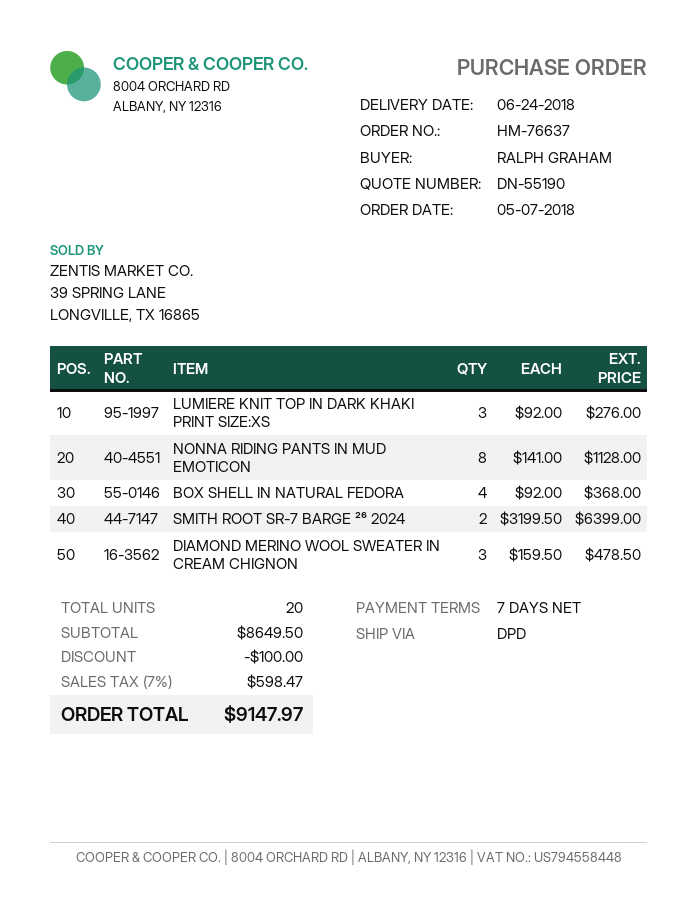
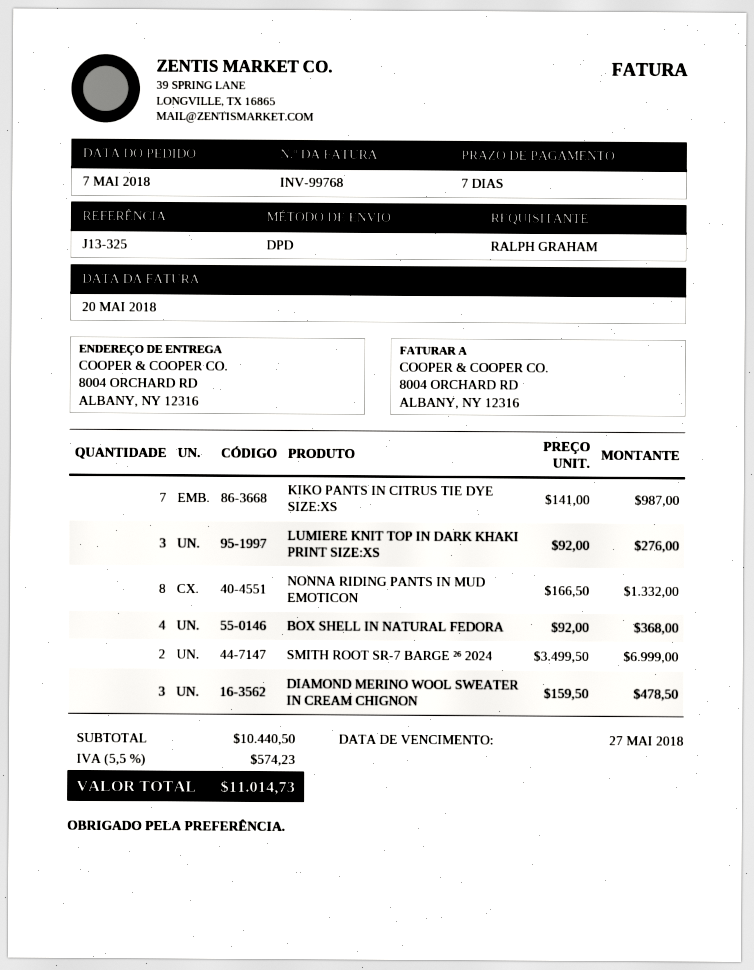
NONNA RIDING PANTS IN MUD EMOTICON: 8 x 141.00 = 1128.00 -> 8 x 166.50 = 1332.00
SMITH ROOT SR-7 BARGE ²⁶ 2024: 2 x 3199.50 = 6399.00 -> 2 x 3499.50 = 6999.00
KIKO PANTS IN CITRUS TIE DYE SIZE:XS: none -> 7 x 141.00 = 987.00
subtotal: 8649.50 -> 10440.50
discount: 100.00 -> none
tax: 7% = 598.47 -> 5.5% = 574.23
total: 9147.97 -> 11014.73

